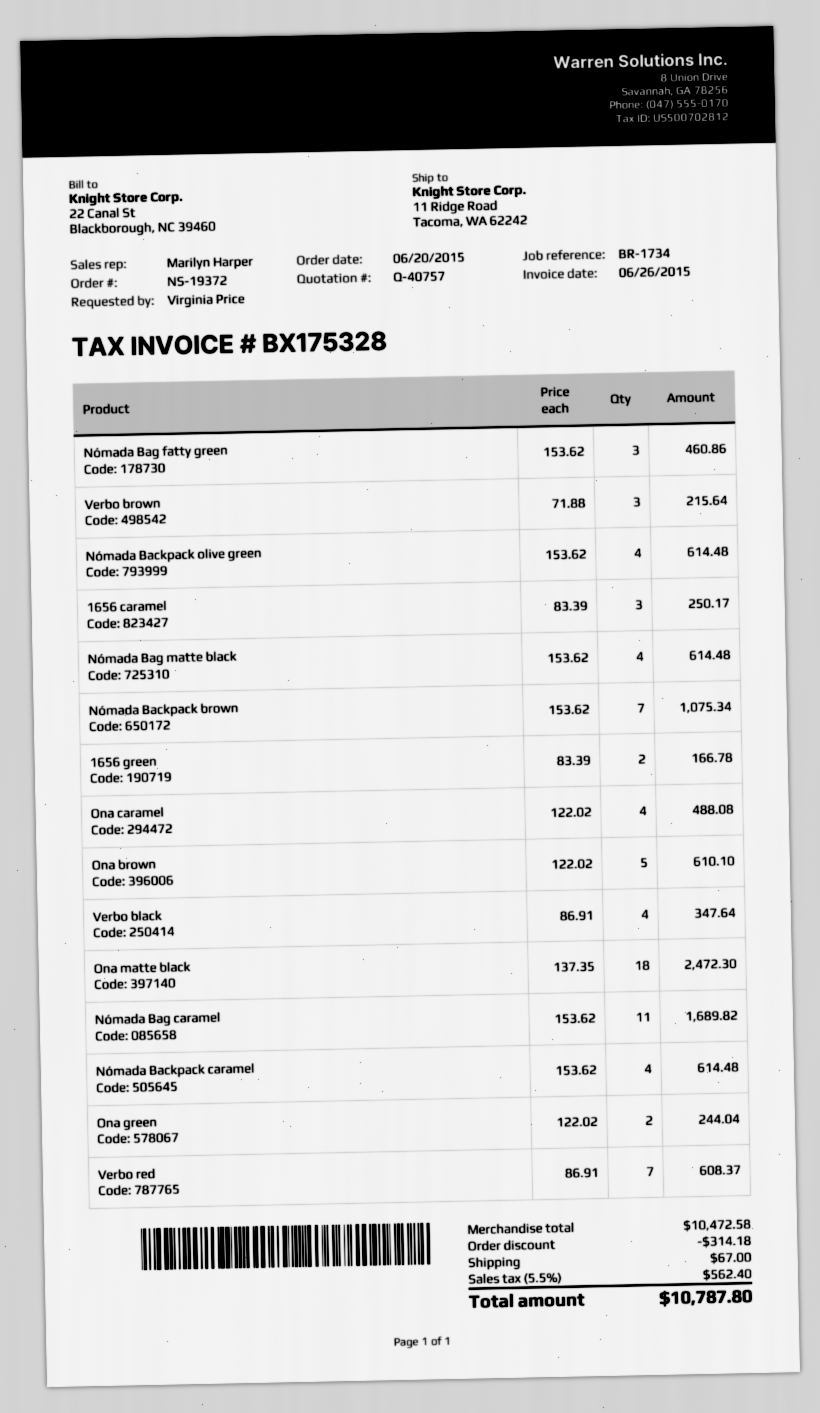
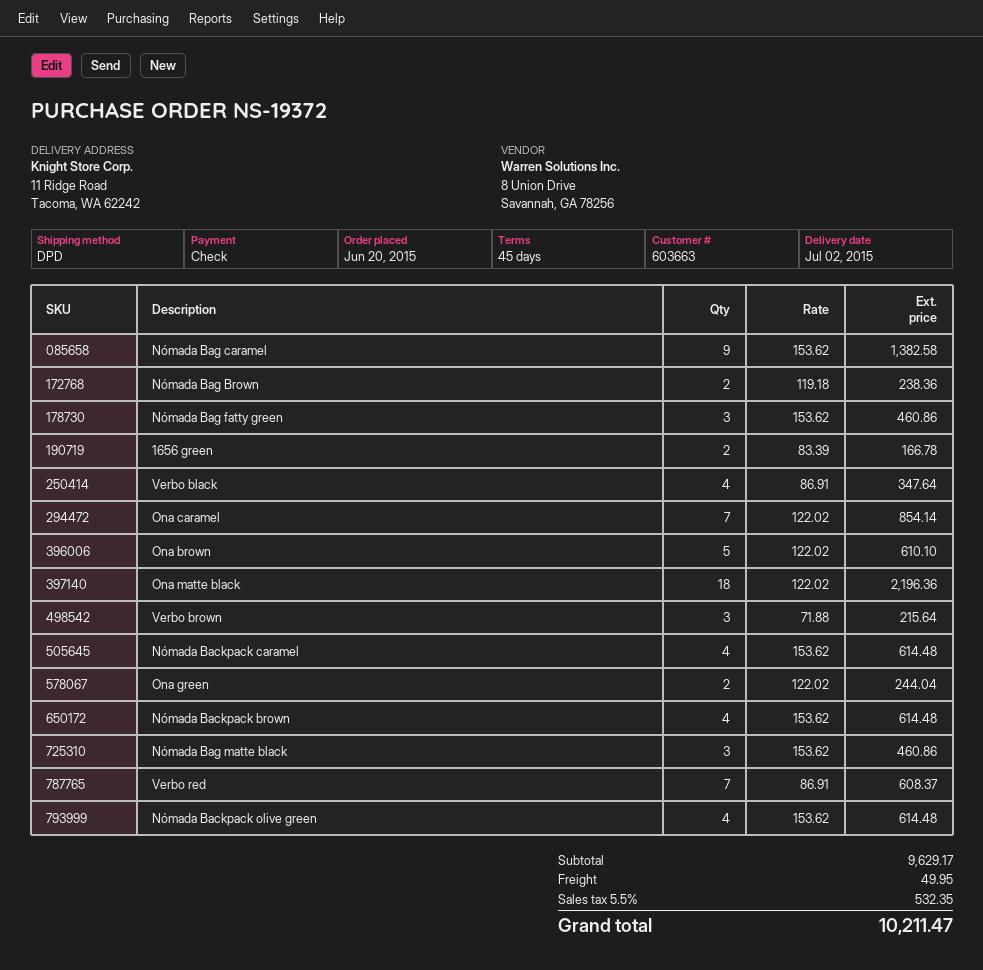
1656 caramel: 3 x 83.39 = 250.17 -> none
Nómada Bag matte black: 4 x 153.62 = 614.48 -> 3 x 153.62 = 460.86
Nómada Backpack brown: 7 x 153.62 = 1075.34 -> 4 x 153.62 = 614.48
Ona caramel: 4 x 122.02 = 488.08 -> 7 x 122.02 = 854.14
Ona matte black: 18 x 137.35 = 2472.30 -> 18 x 122.02 = 2196.36
Nómada Bag caramel: 11 x 153.62 = 1689.82 -> 9 x 153.62 = 1382.58
Nómada Bag Brown: none -> 2 x 119.18 = 238.36
subtotal: 10472.58 -> 9629.17
discount: 314.18 -> none
shipping: 67.00 -> 49.95
tax: 5.5% = 562.40 -> 5.5% = 532.35
total: 10787.80 -> 10211.47

